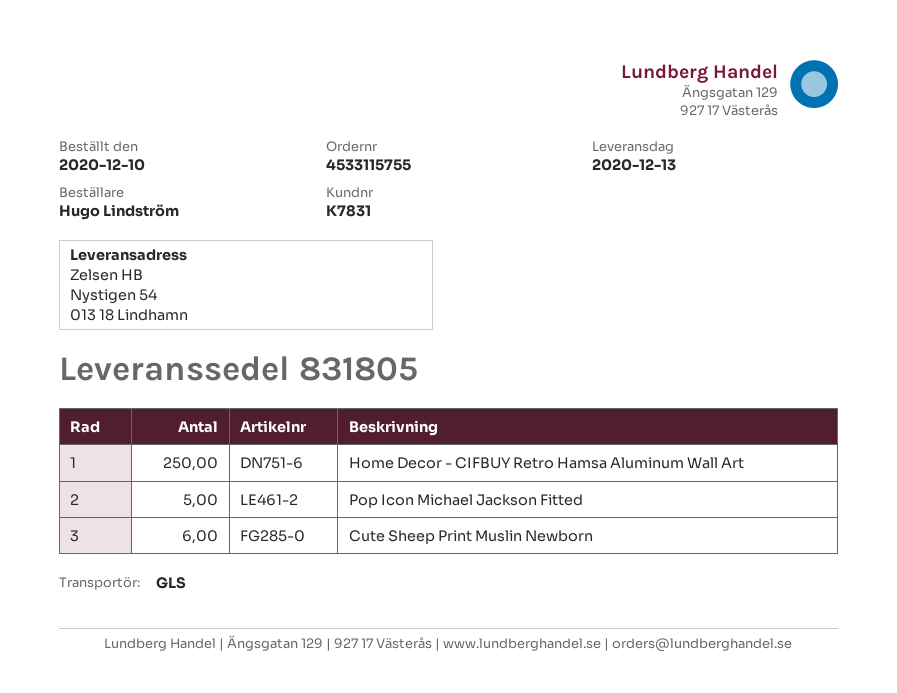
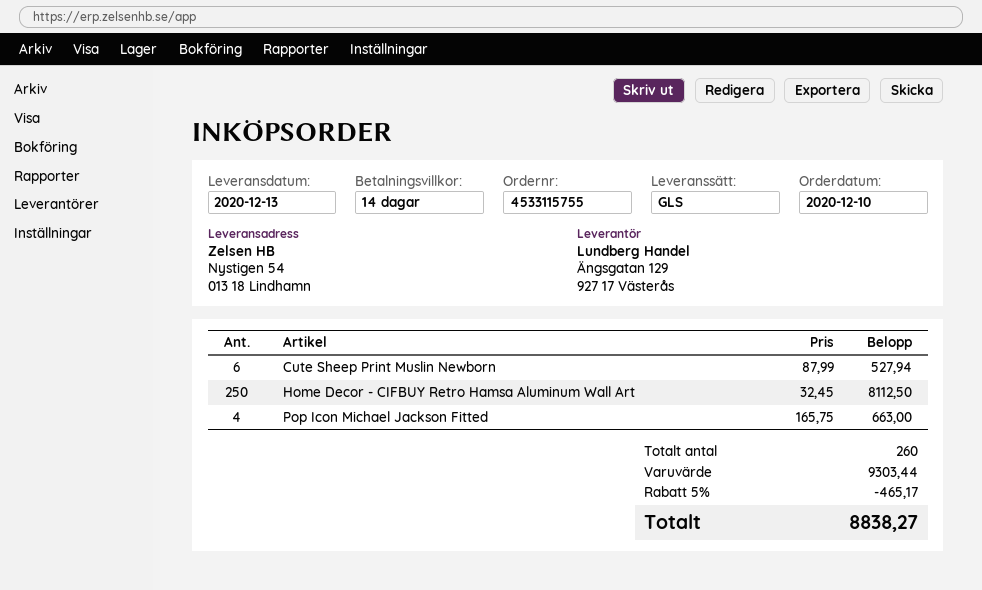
Pop Icon Michael Jackson Fitted: 5 -> 4

